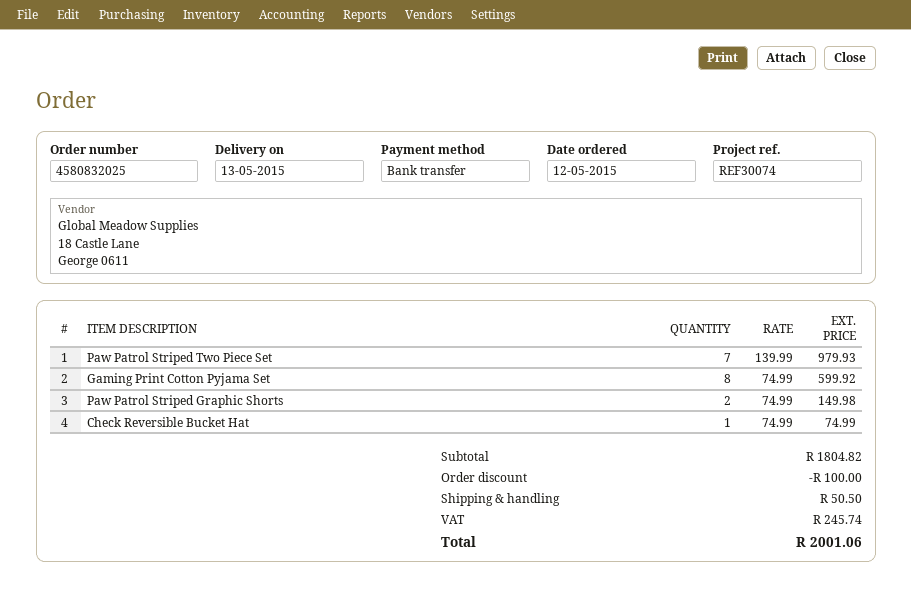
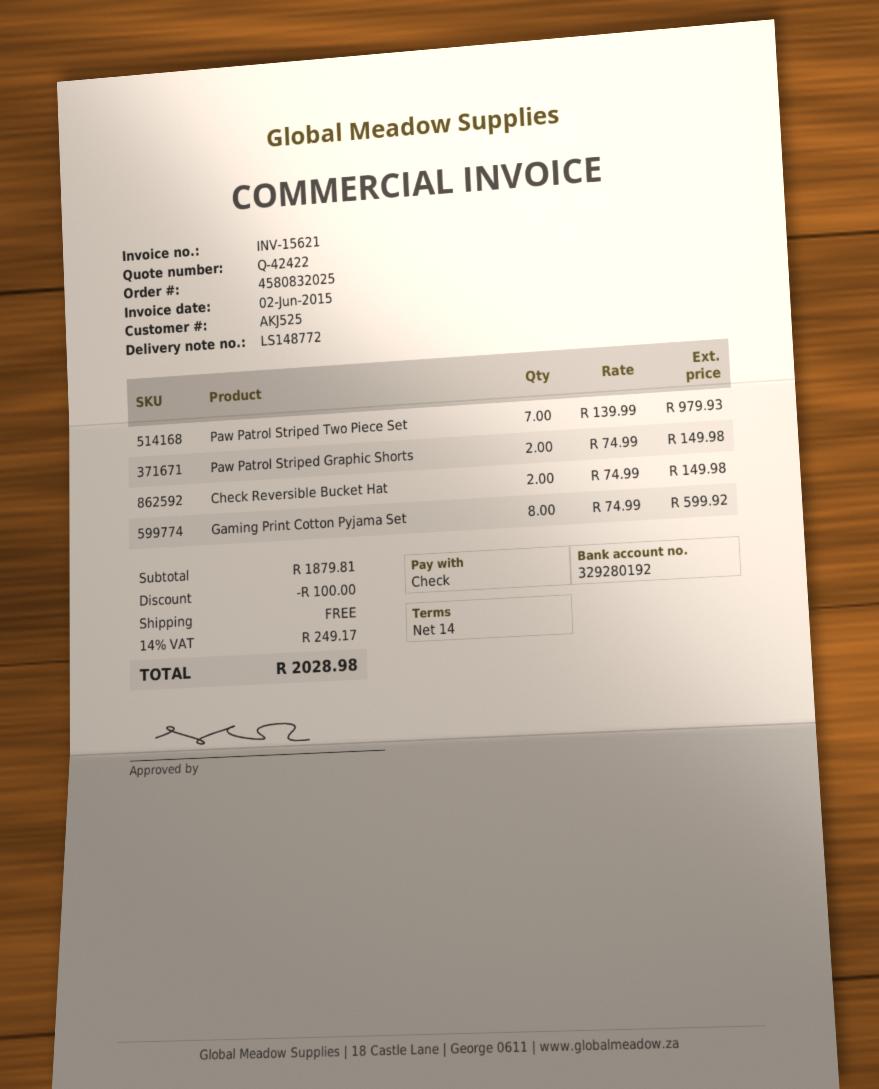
payment method: bank transfer -> cheque
Check Reversible Bucket Hat: 1 x 74.99 = 74.99 -> 2 x 74.99 = 149.98
subtotal: 1804.82 -> 1879.81
shipping: 50.50 -> 0.00
tax: 245.74 -> 249.17
total: 2001.06 -> 2028.98

